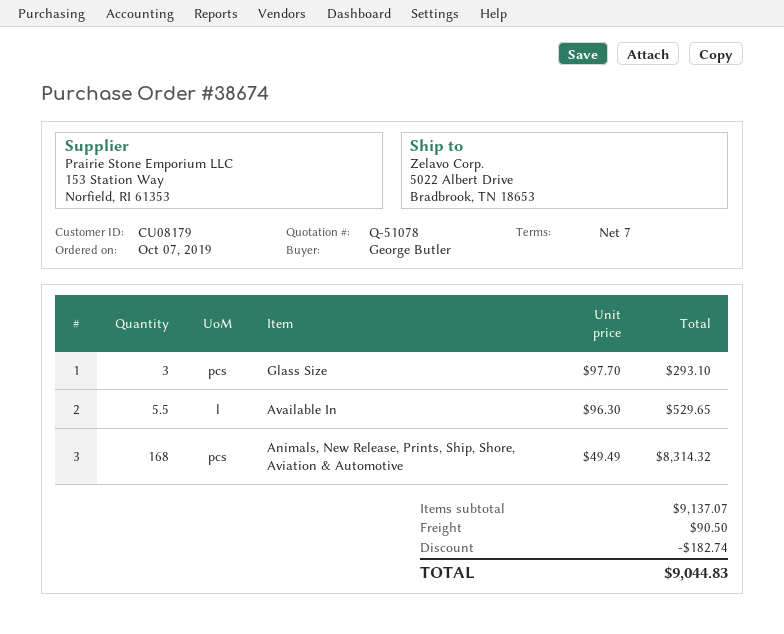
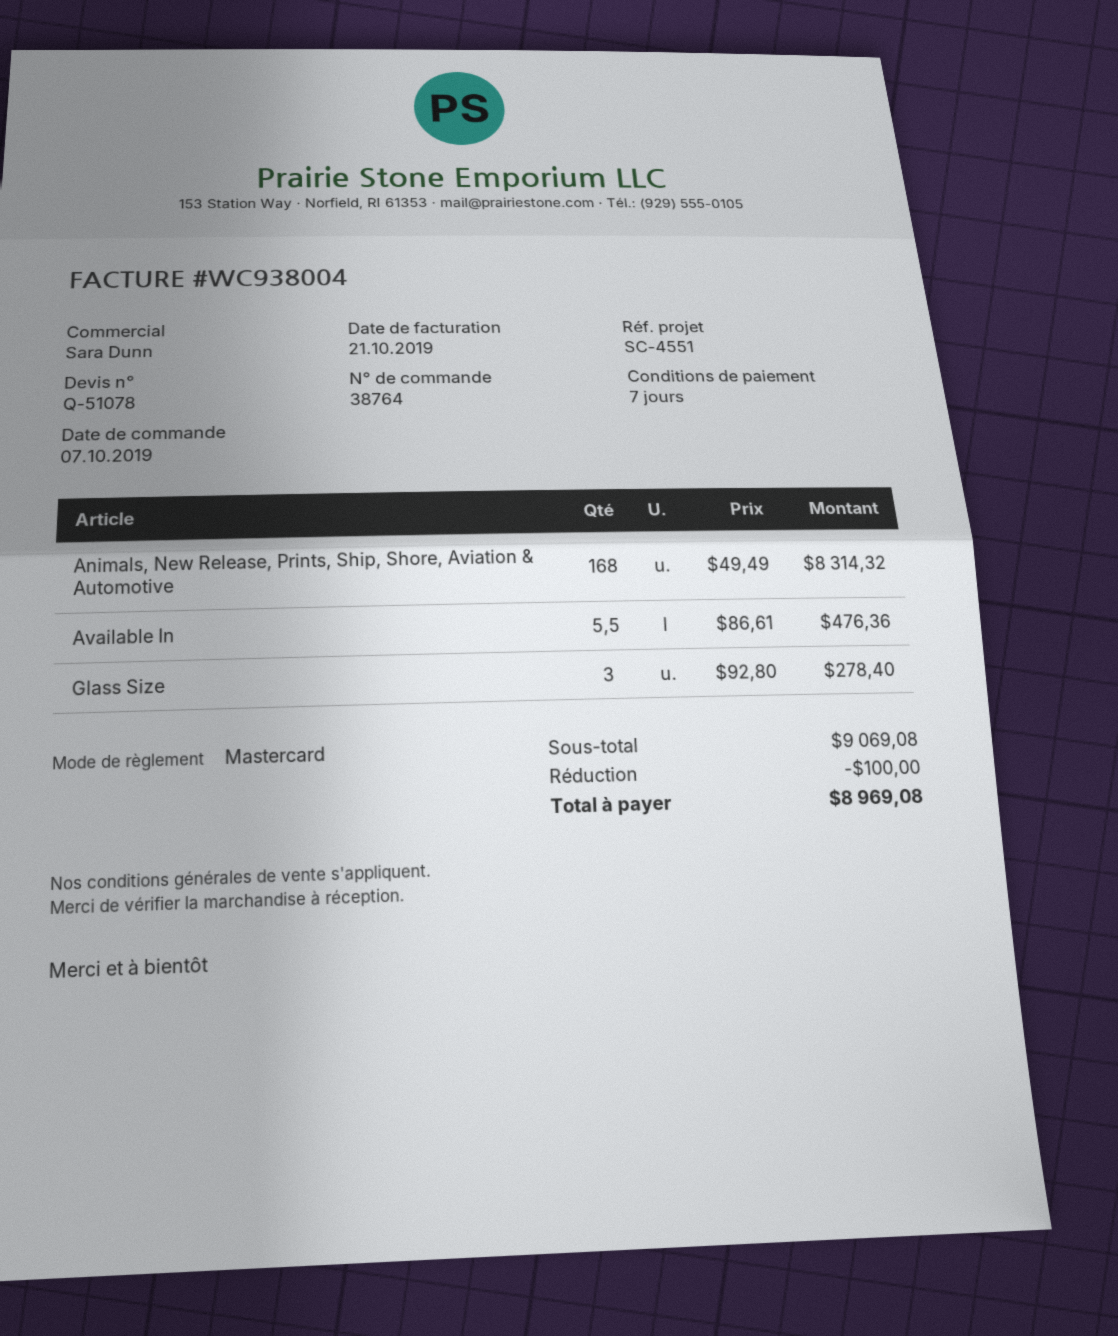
order number: 38674 -> 38764
Glass Size: 3 x 97.70 = 293.10 -> 3 x 92.80 = 278.40
Available In: 5.5 x 96.30 = 529.65 -> 5.5 x 86.61 = 476.36
subtotal: 9137.07 -> 9069.08
discount: 182.74 -> 100.00
shipping: 90.50 -> none
total: 9044.83 -> 8969.08

